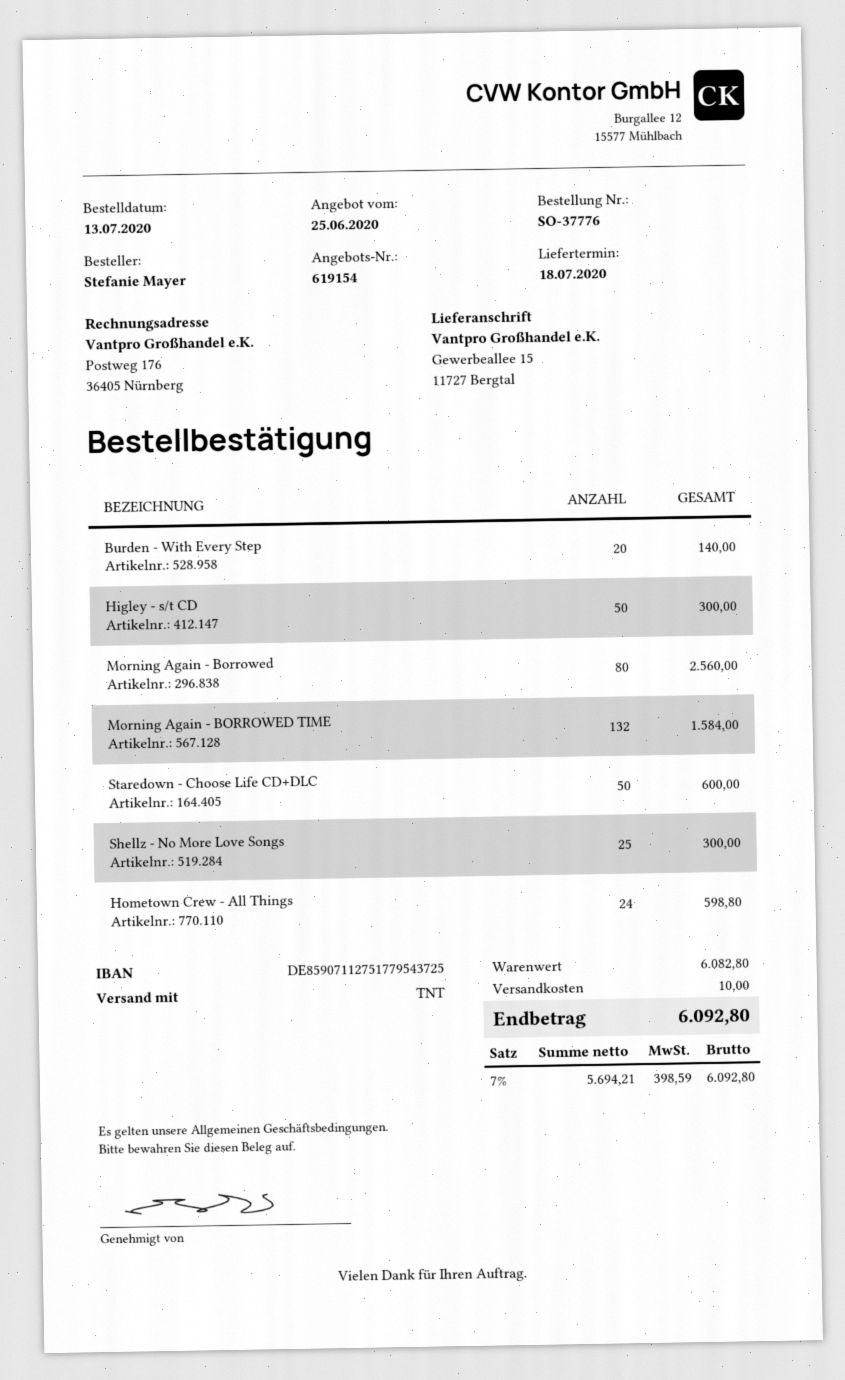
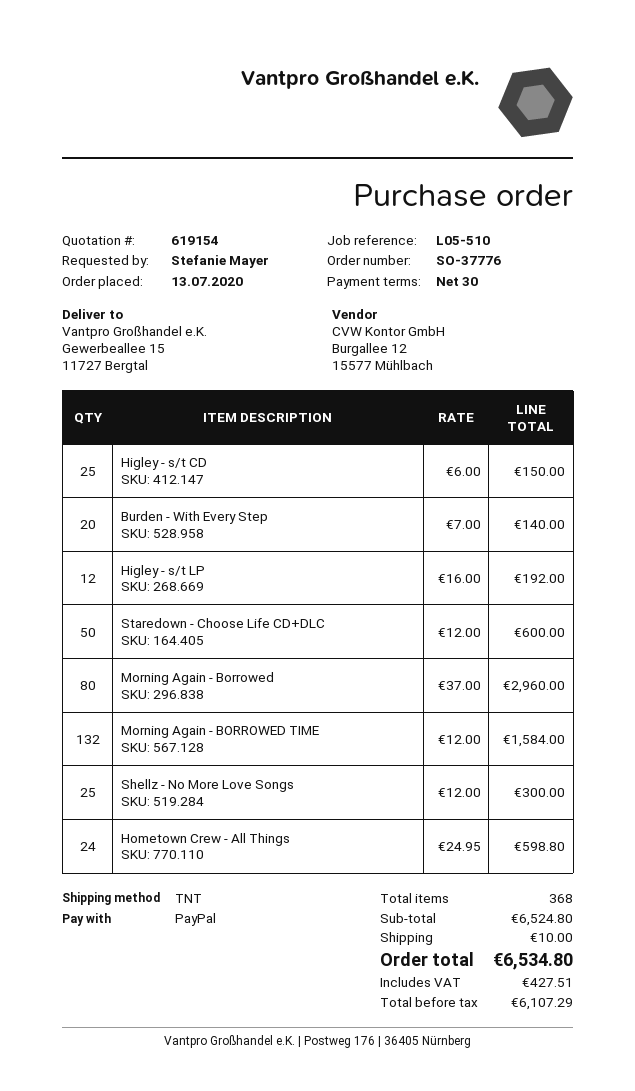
Higley - s/t CD: 50 for 300.00 -> 25 for 150.00
Morning Again - Borrowed: 80 for 2560.00 -> 80 for 2960.00
Higley - s/t LP: none -> 12 for 192.00
subtotal: 6082.80 -> 6524.80
net: 5694.21 -> 6107.29
tax: 398.59 -> 427.51
total: 6092.80 -> 6534.80

